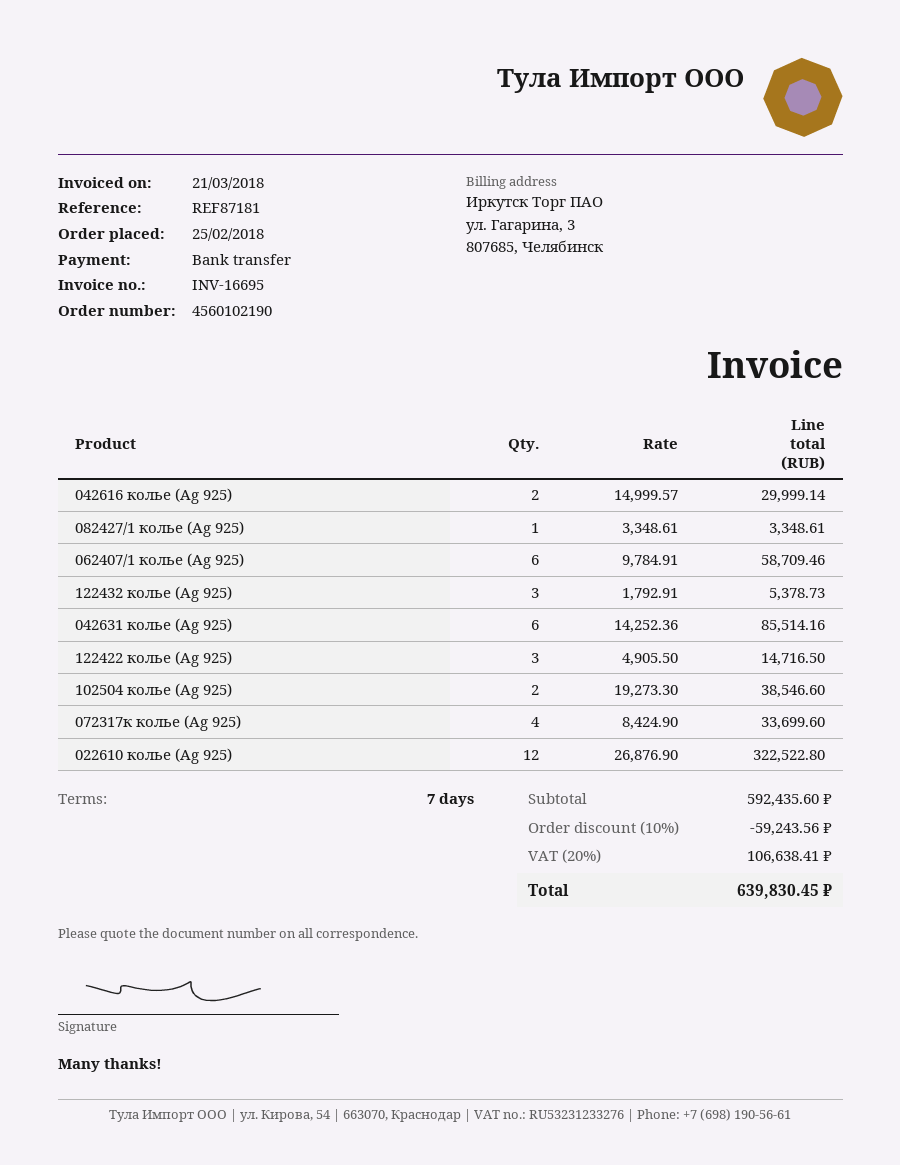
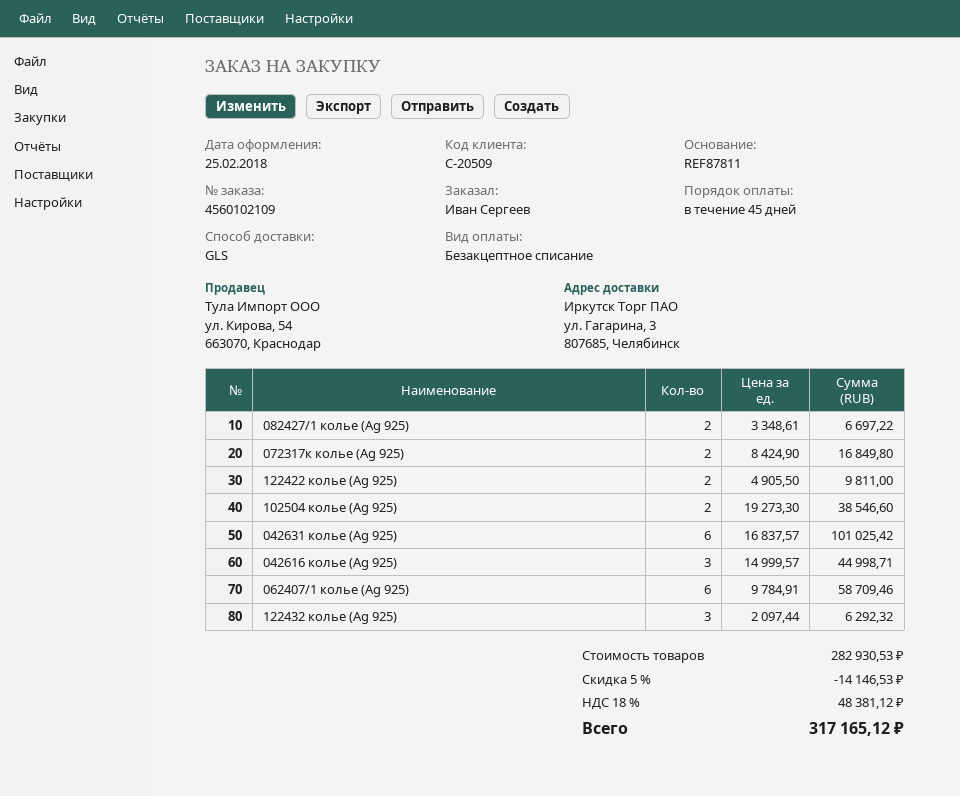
order number: 4560102190 -> 4560102109
payment terms: 7 days -> 45 days
reference: REF87181 -> REF87811
payment method: bank transfer -> direct debit
042616 колье (Ag 925): 2 x 14999.57 = 29999.14 -> 3 x 14999.57 = 44998.71
082427/1 колье (Ag 925): 1 x 3348.61 = 3348.61 -> 2 x 3348.61 = 6697.22
122432 колье (Ag 925): 3 x 1792.91 = 5378.73 -> 3 x 2097.44 = 6292.32
042631 колье (Ag 925): 6 x 14252.36 = 85514.16 -> 6 x 16837.57 = 101025.42
122422 колье (Ag 925): 3 x 4905.50 = 14716.50 -> 2 x 4905.50 = 9811.00
072317к колье (Ag 925): 4 x 8424.90 = 33699.60 -> 2 x 8424.90 = 16849.80
022610 колье (Ag 925): 12 x 26876.90 = 322522.80 -> none
subtotal: 592435.60 -> 282930.53
discount: 10% = 59243.56 -> 5% = 14146.53
tax: 20% = 106638.41 -> 18% = 48381.12
total: 639830.45 -> 317165.12

